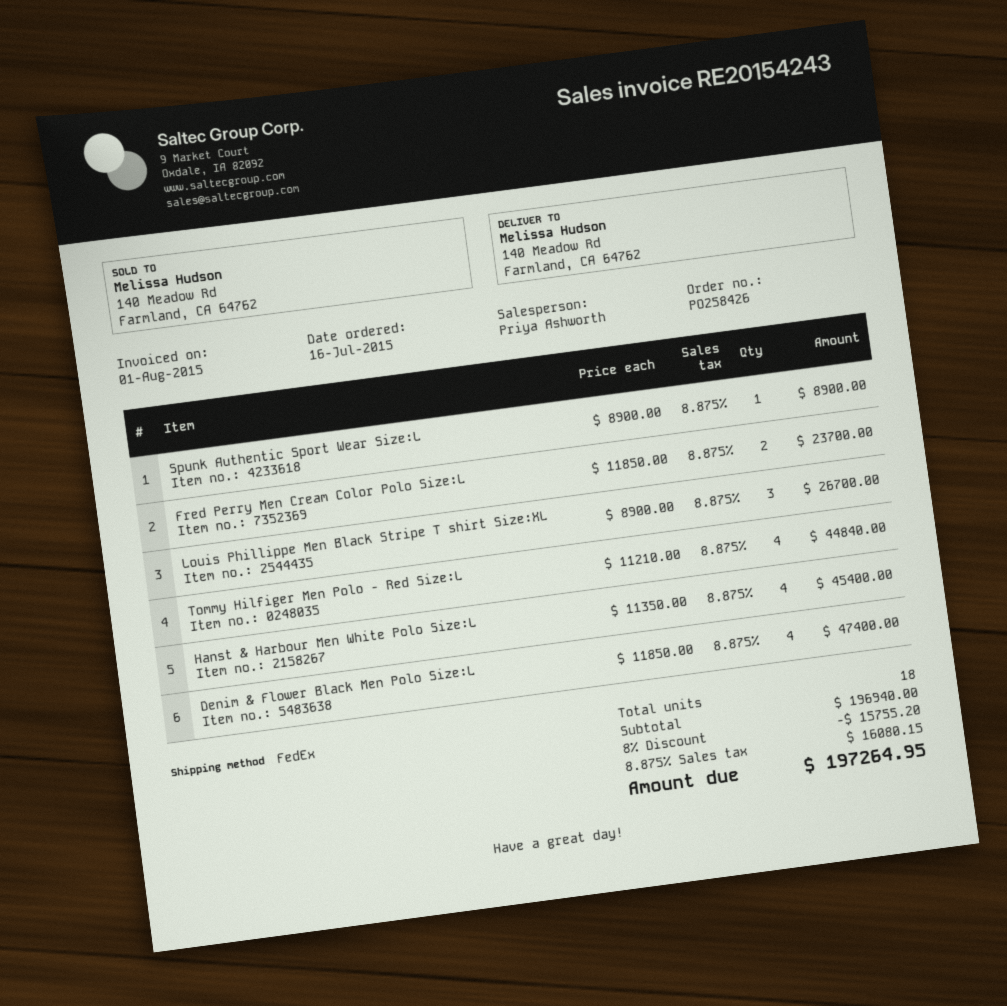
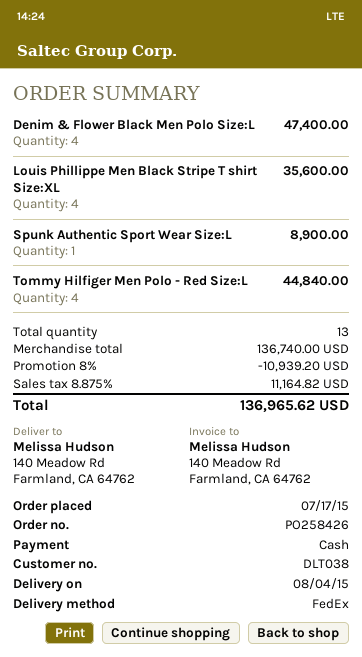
order date: 2015-07-16 -> 2015-07-17
Fred Perry Men Cream Color Polo Size:L: 2 for 23700.00 -> none
Louis Phillippe Men Black Stripe T shirt Size:XL: 3 for 26700.00 -> 4 for 35600.00
Hanst & Harbour Men White Polo Size:L: 4 for 45400.00 -> none
total quantity: 18 -> 13
subtotal: 196940.00 -> 136740.00
discount: 8% = 15755.20 -> 8% = 10939.20
tax: 8.875% = 16080.15 -> 8.875% = 11164.82
total: 197264.95 -> 136965.62

